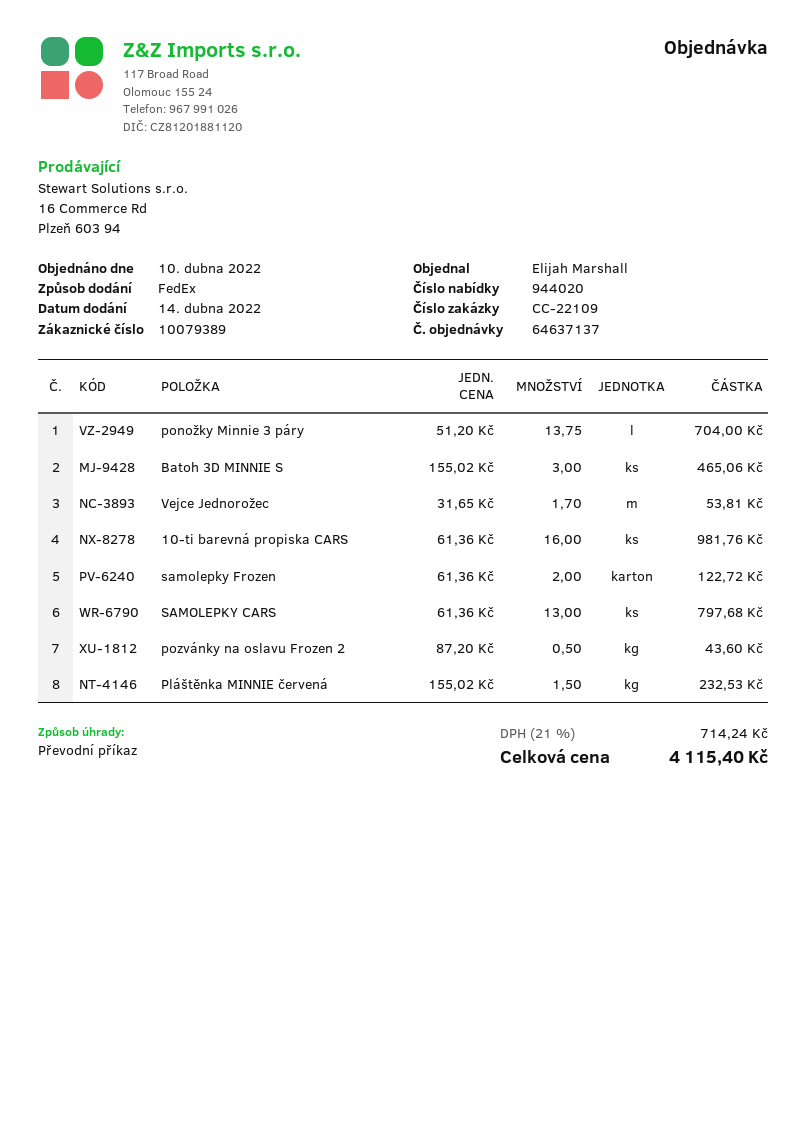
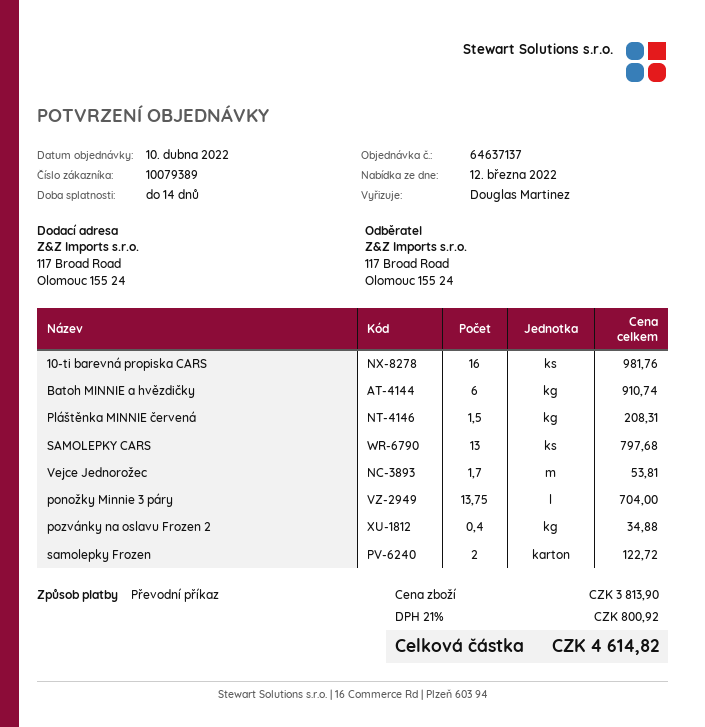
Batoh 3D MINNIE S: 3 for 465.06 -> none
pozvánky na oslavu Frozen 2: 0.5 for 43.60 -> 0.4 for 34.88
Pláštěnka MINNIE červená: 1.5 for 232.53 -> 1.5 for 208.31
Batoh MINNIE a hvězdičky: none -> 6 for 910.74
tax: 21% = 714.24 -> 21% = 800.92
total: 4115.40 -> 4614.82

